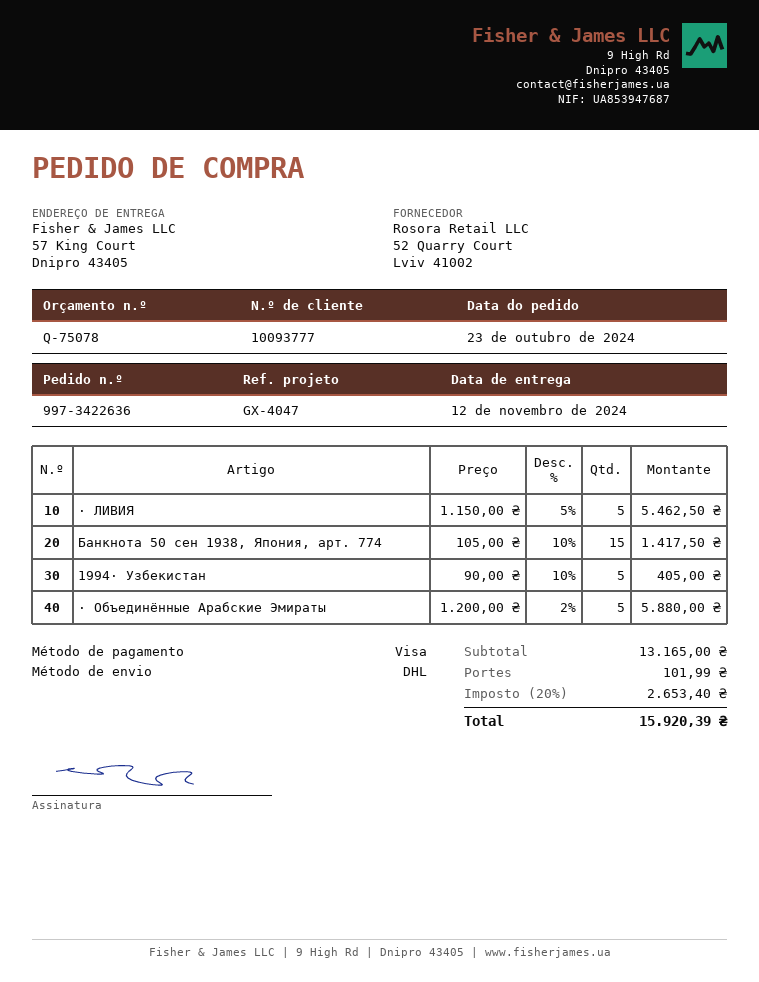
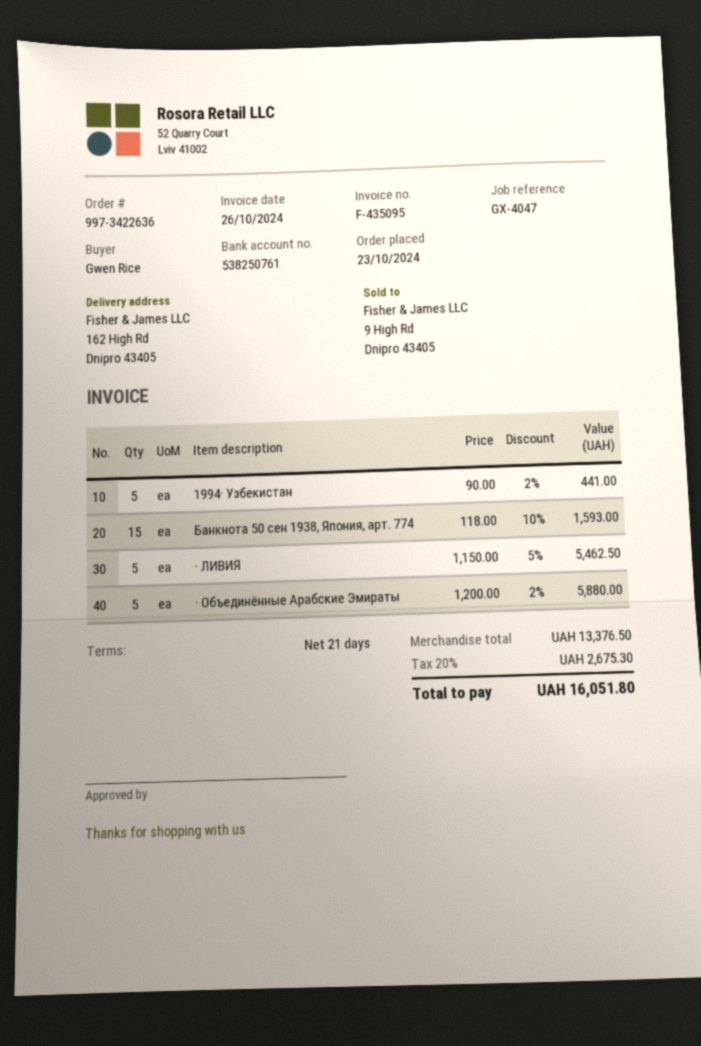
ship to: 57 King Court, Dnipro 43405 -> 162 High Rd, Dnipro 43405
Банкнота 50 сен 1938, Япония, арт. 774: 15 x 105.00 - 10% = 1417.50 -> 15 x 118.00 - 10% = 1593.00
1994· Узбекистан: 5 x 90.00 - 10% = 405.00 -> 5 x 90.00 - 2% = 441.00
subtotal: 13165.00 -> 13376.50
shipping: 101.99 -> none
tax: 20% = 2653.40 -> 20% = 2675.30
total: 15920.39 -> 16051.80

